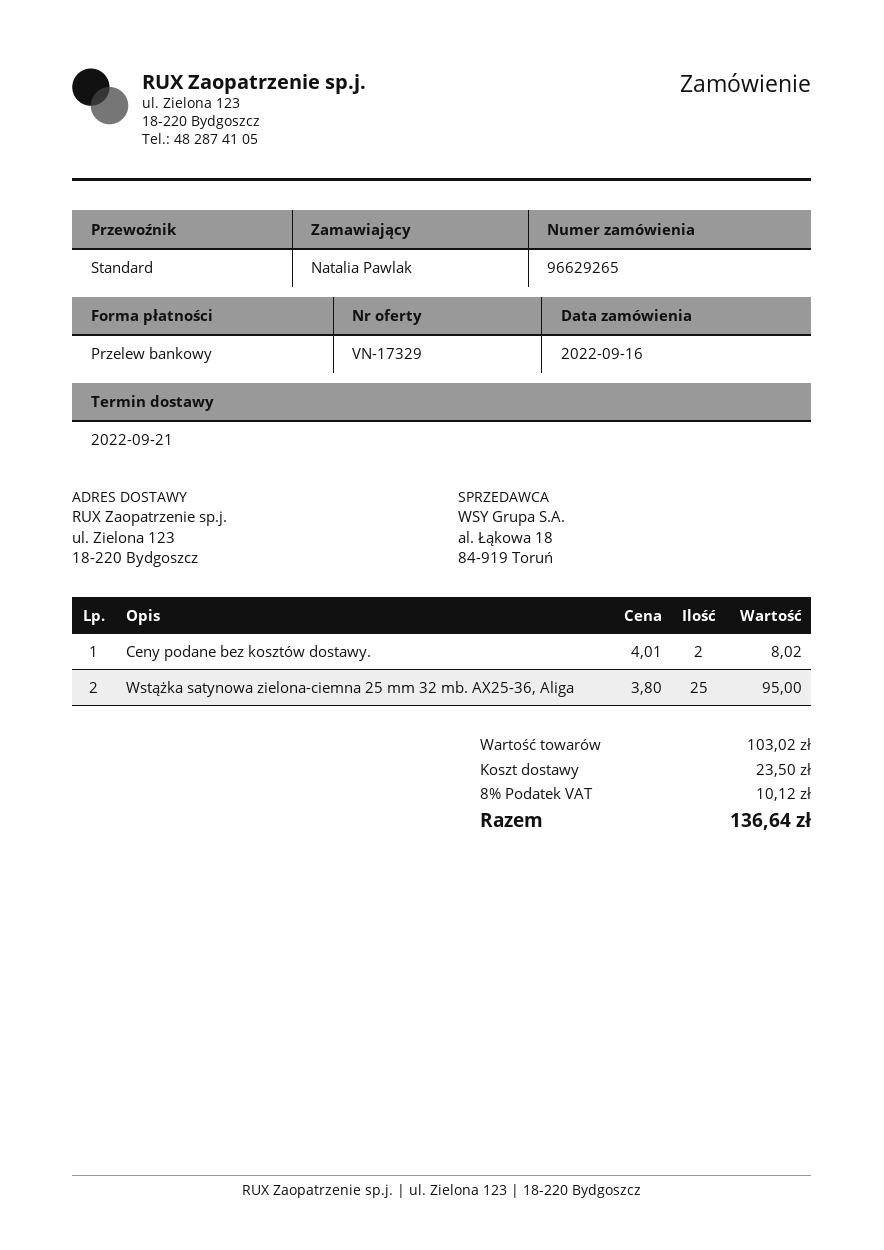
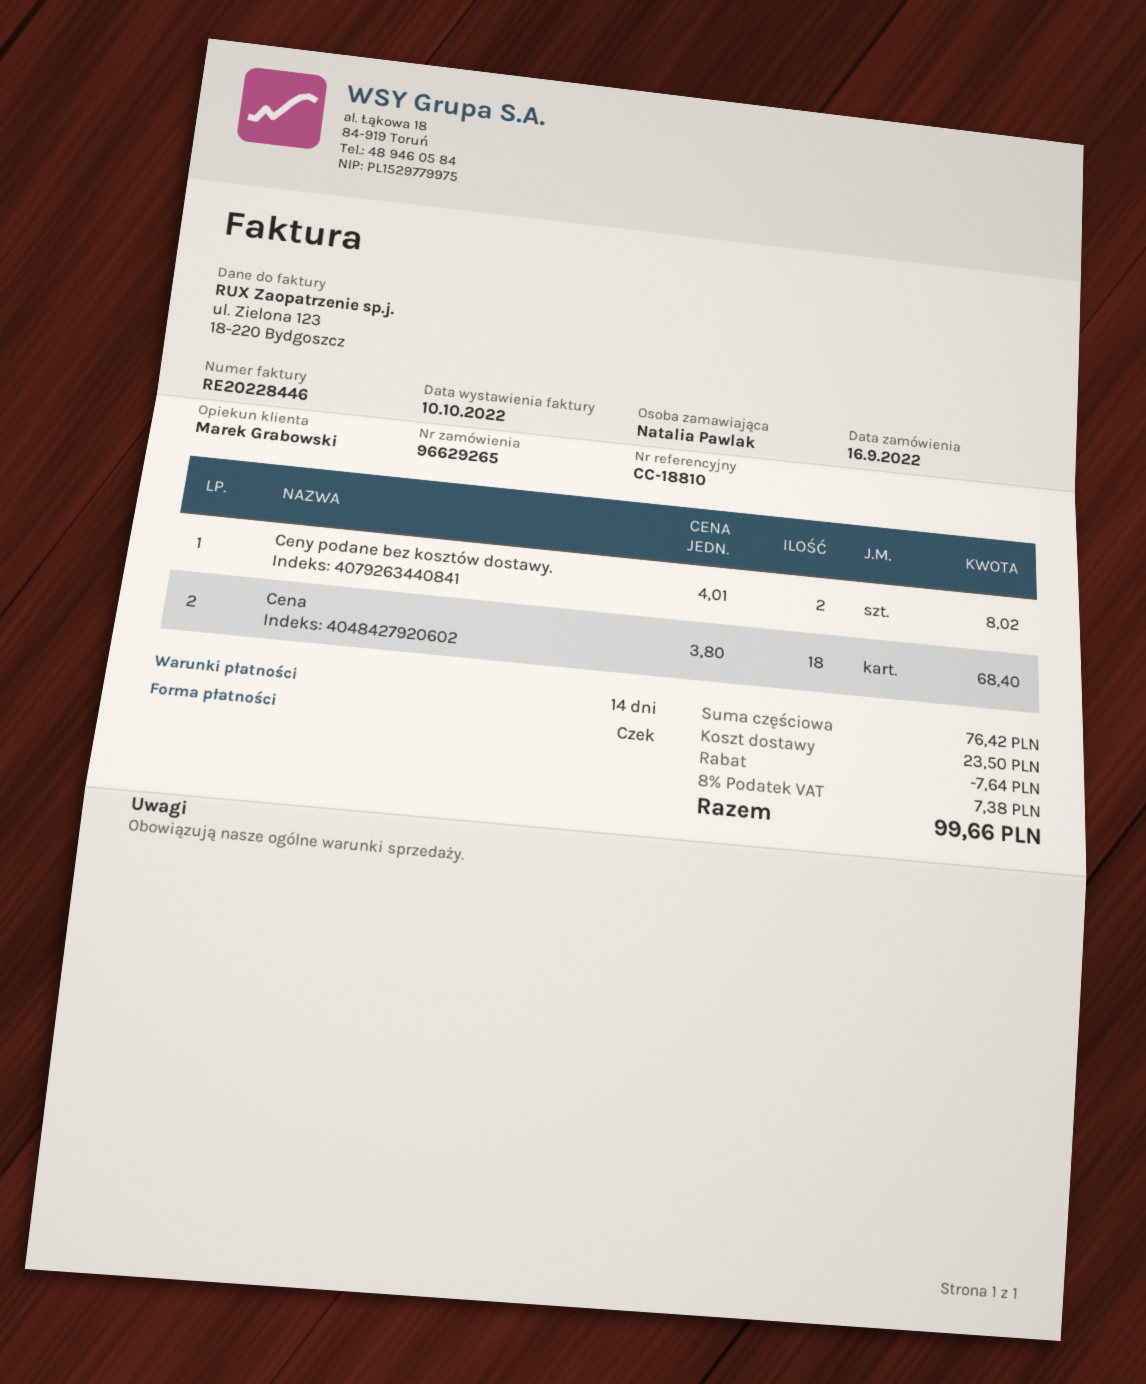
payment method: bank transfer -> cheque
Wstążka satynowa zielona-ciemna 25 mm 32 mb. AX25-36, Aliga: 25 x 3.80 = 95.00 -> none
Cena: none -> 18 x 3.80 = 68.40
subtotal: 103.02 -> 76.42
discount: none -> 7.64
tax: 8% = 10.12 -> 8% = 7.38
total: 136.64 -> 99.66

